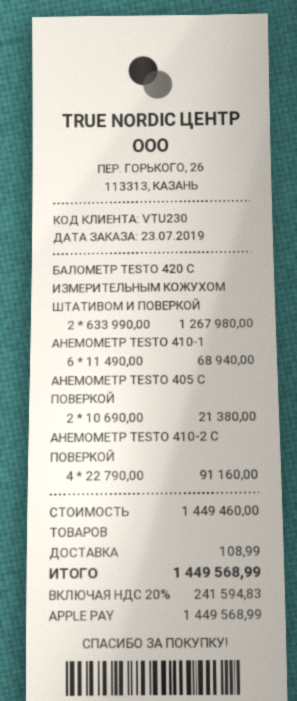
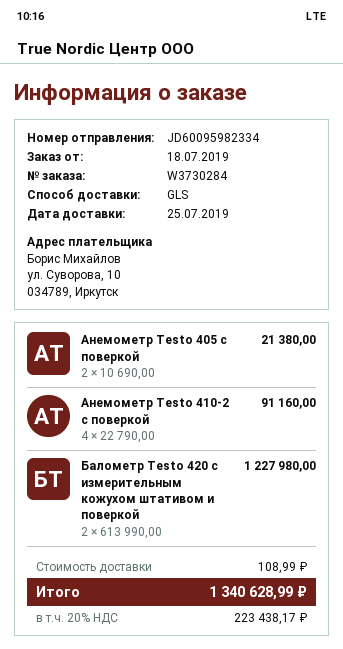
order date: 2019-07-23 -> 2019-07-18
БАЛОМЕТР TESTO 420 С ИЗМЕРИТЕЛЬНЫМ КОЖУХОМ ШТАТИВОМ И ПОВЕРКОЙ: 2 x 633990.00 = 1267980.00 -> 2 x 613990.00 = 1227980.00
АНЕМОМЕТР TESTO 410-1: 6 x 11490.00 = 68940.00 -> none
tax: 20% = 241594.83 -> 20% = 223438.17
total: 1449568.99 -> 1340628.99

